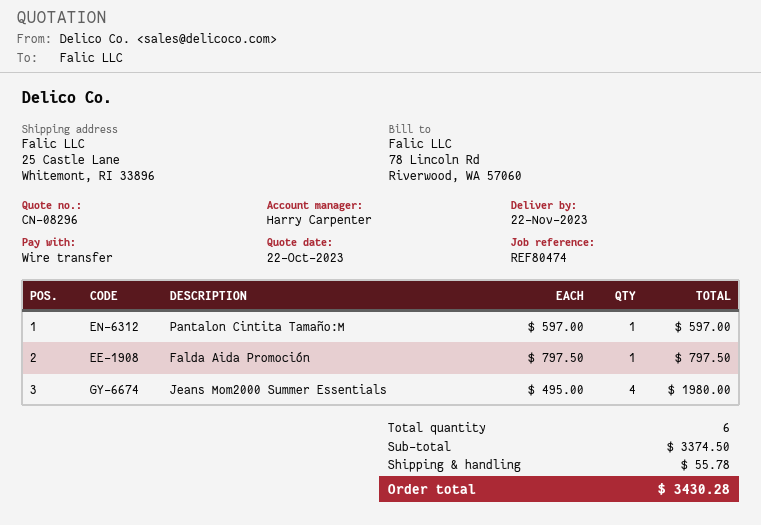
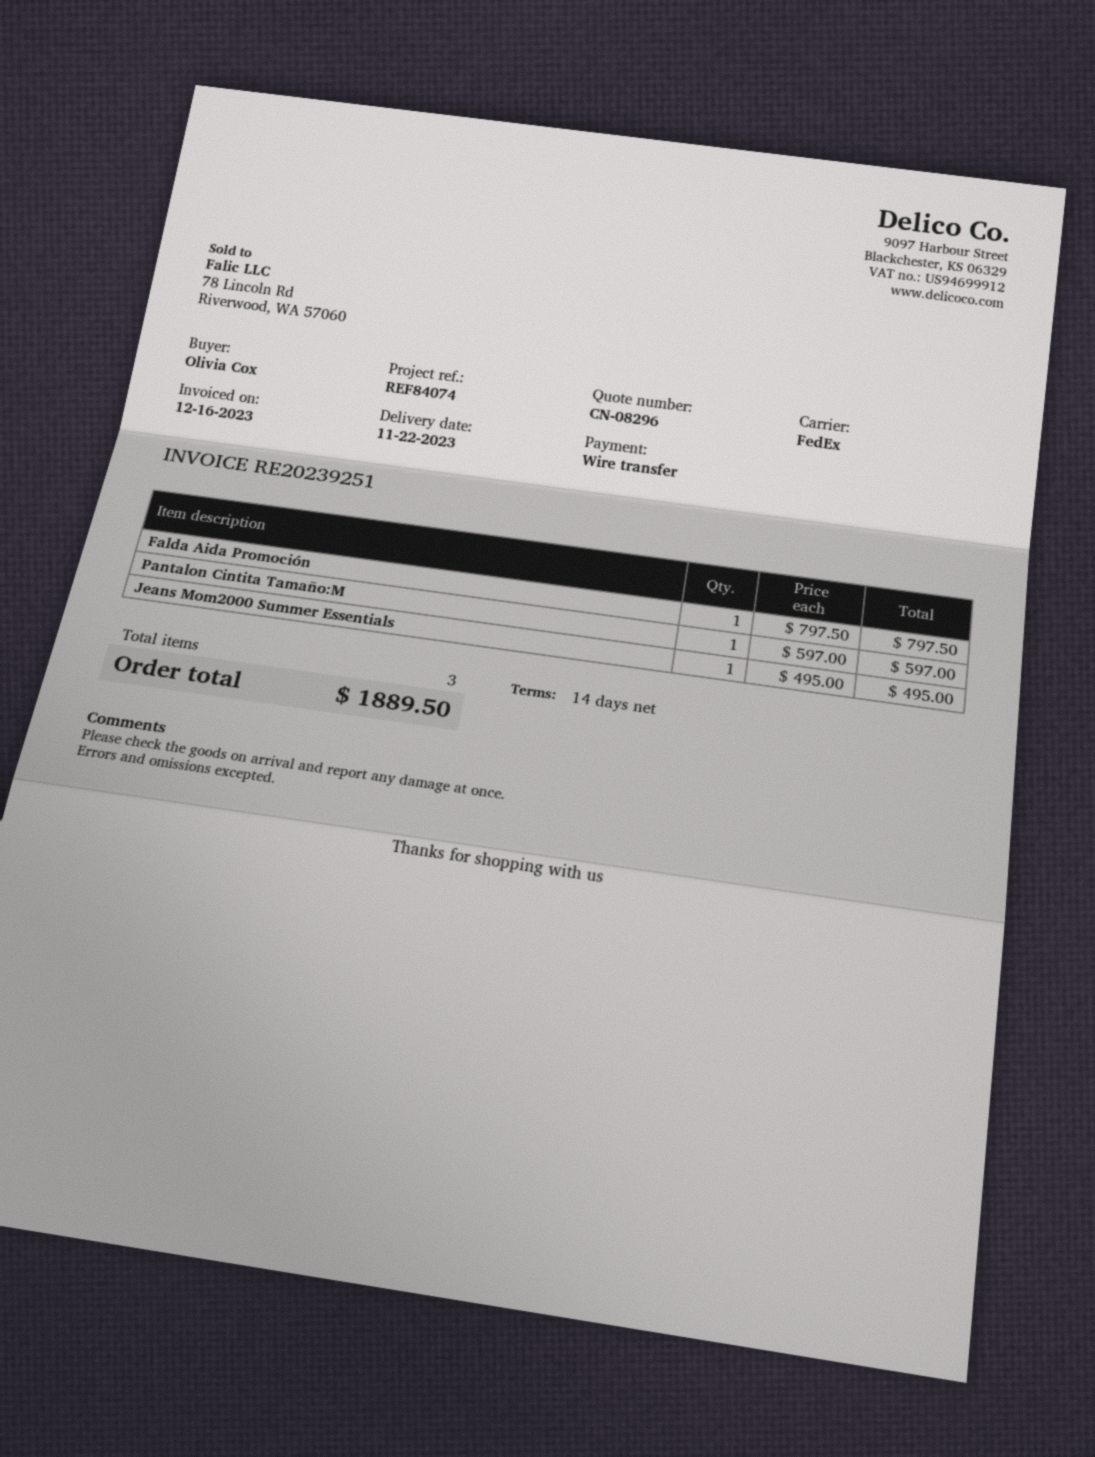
reference: REF80474 -> REF84074
Jeans Mom2000 Summer Essentials: 4 x 495.00 = 1980.00 -> 1 x 495.00 = 495.00
total quantity: 6 -> 3
shipping: 55.78 -> none
total: 3430.28 -> 1889.50

